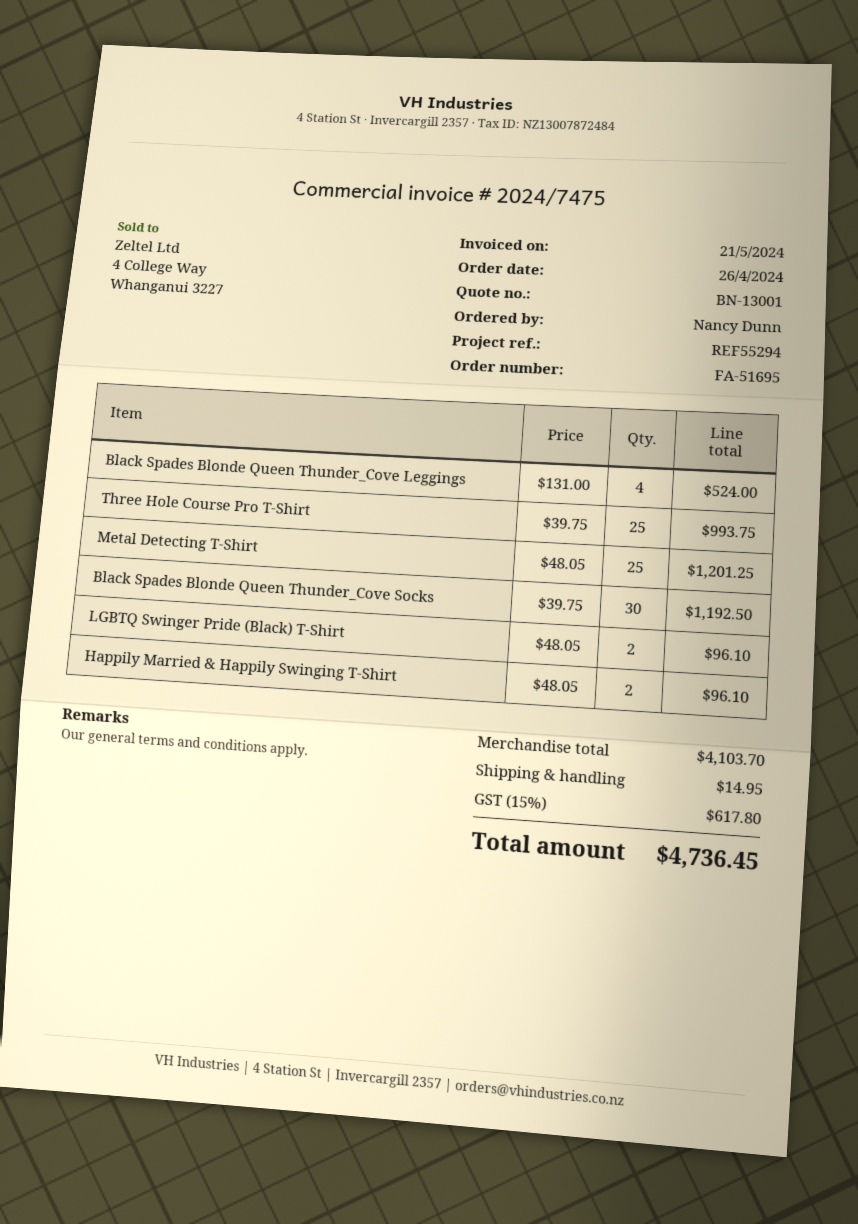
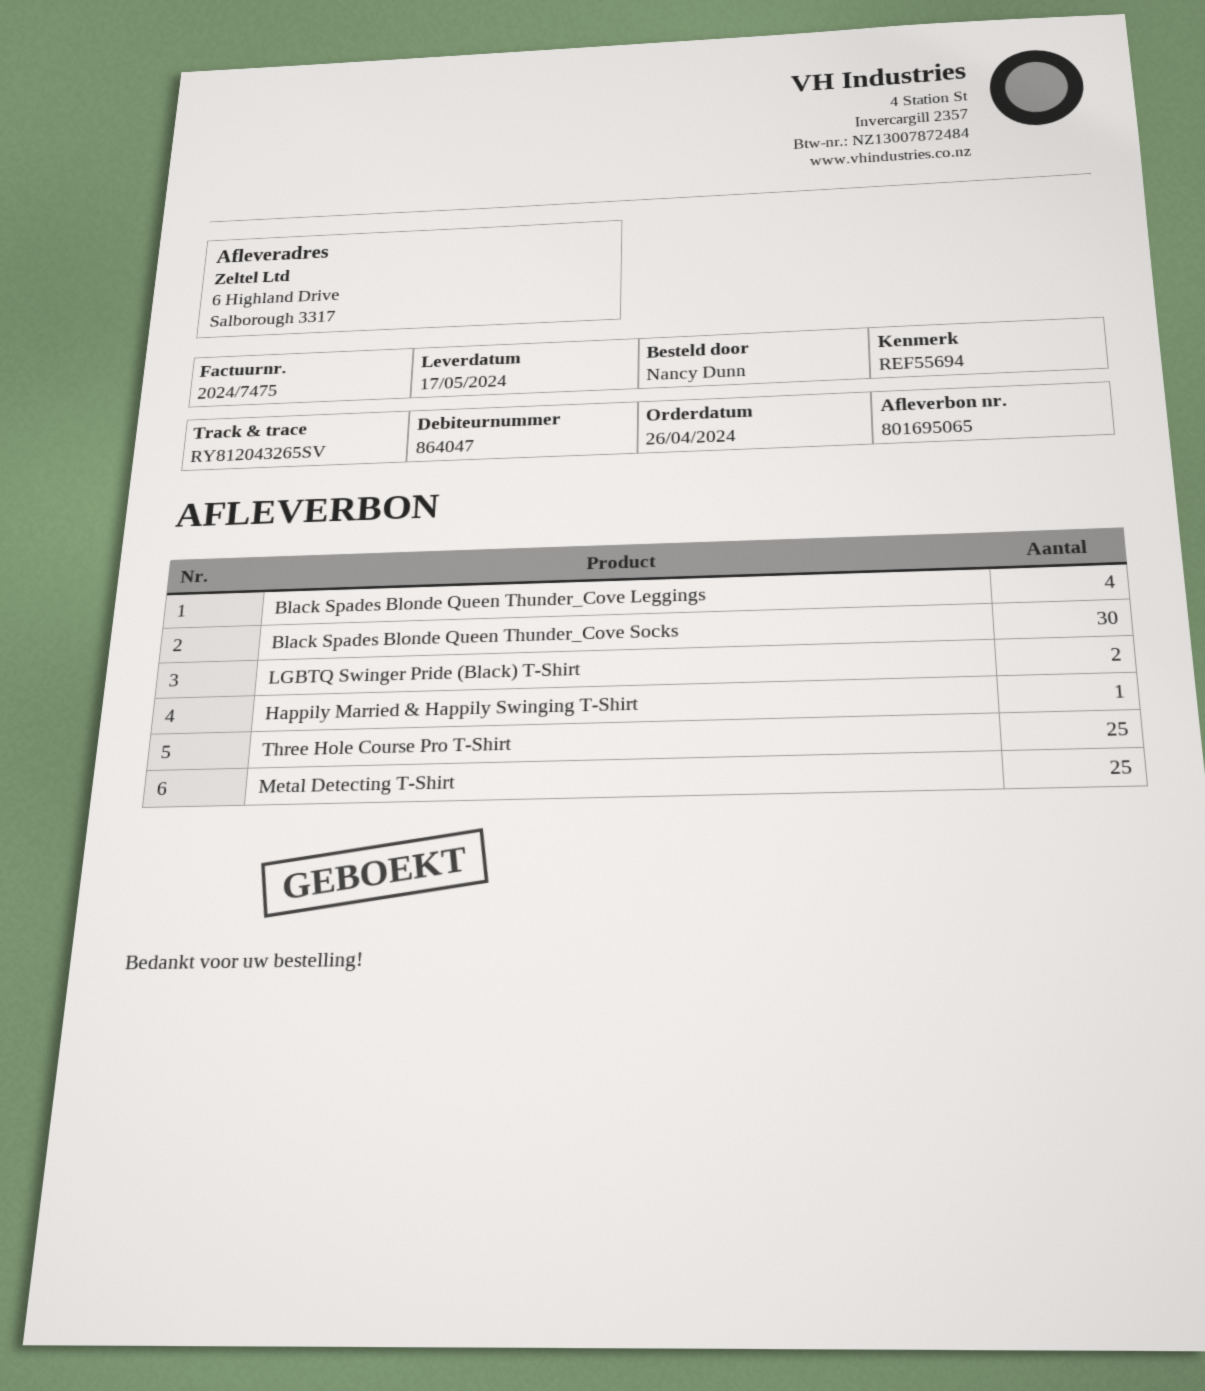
reference: REF55294 -> REF55694
Happily Married & Happily Swinging T-Shirt: 2 -> 1

